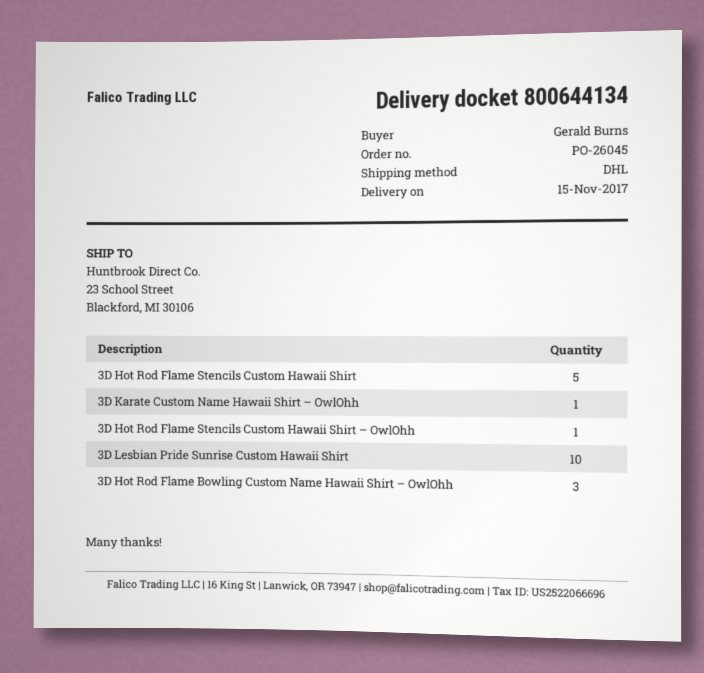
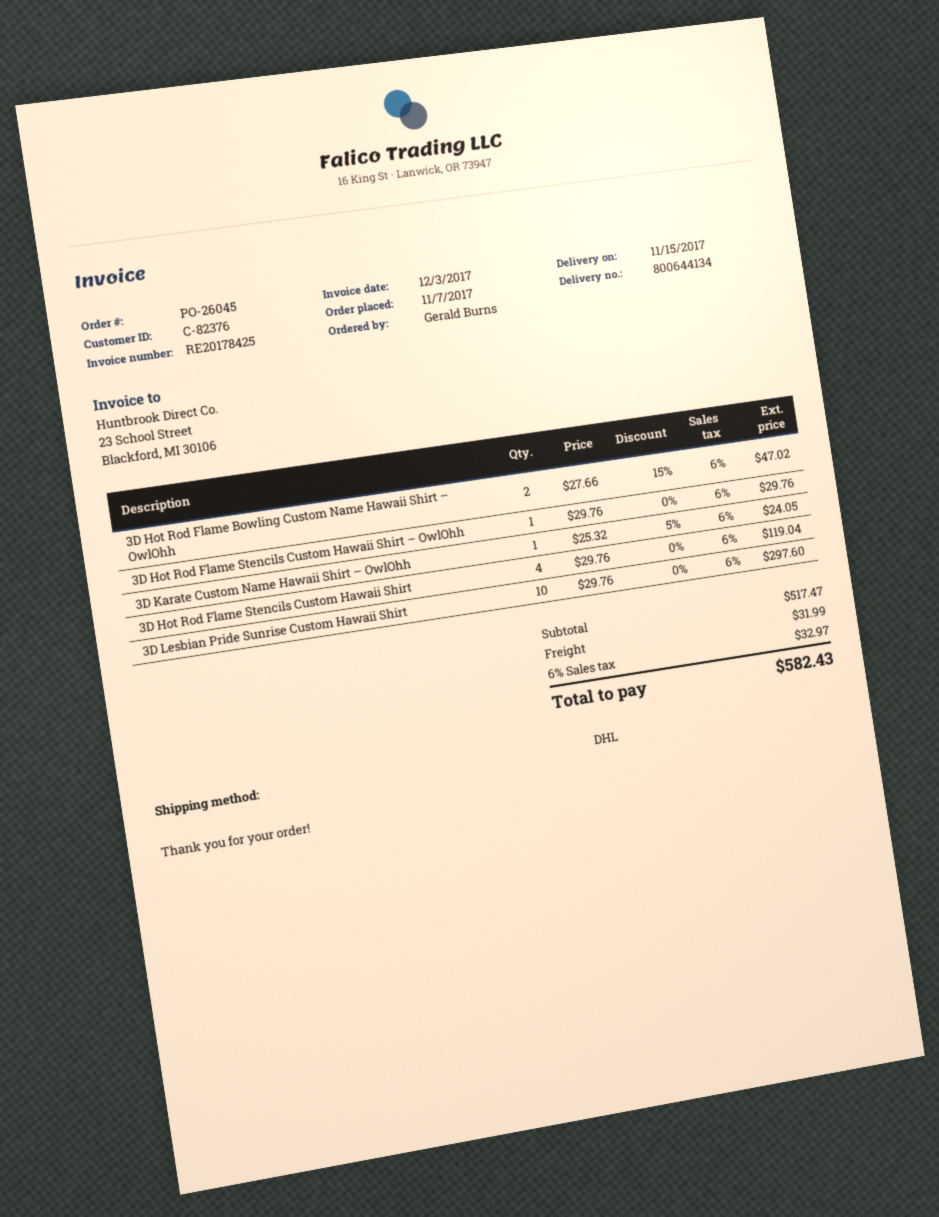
3D Hot Rod Flame Stencils Custom Hawaii Shirt: 5 -> 4
3D Hot Rod Flame Bowling Custom Name Hawaii Shirt – OwlOhh: 3 -> 2

